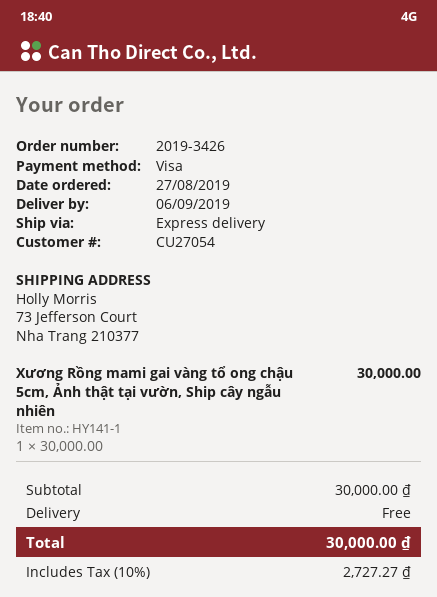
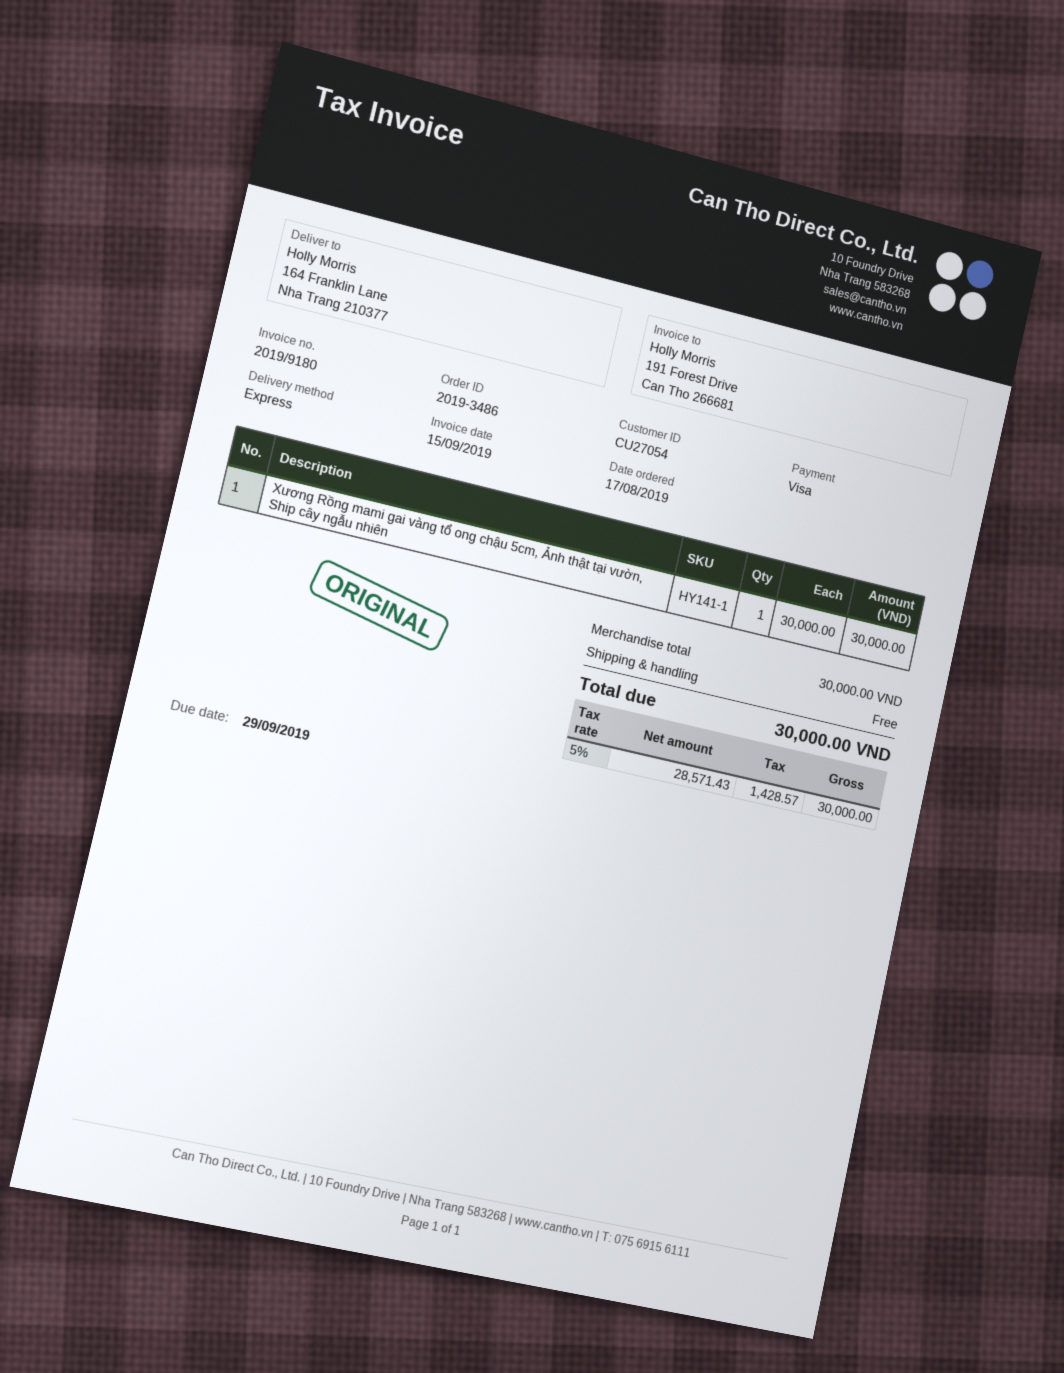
order number: 2019-3426 -> 2019-3486
order date: 2019-08-27 -> 2019-08-17
ship to: 73 Jefferson Court, Nha Trang 210377 -> 164 Franklin Lane, Nha Trang 210377
tax: 10% = 2727.27 -> 5% = 1428.57

